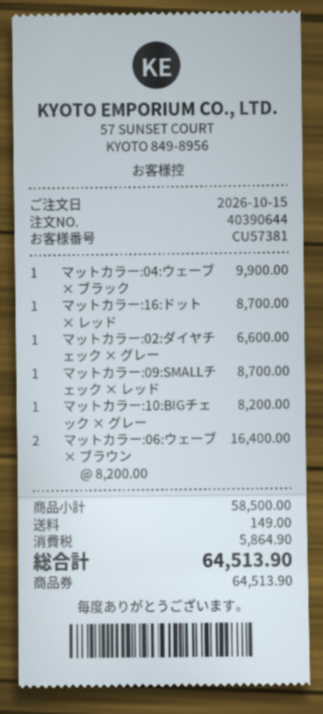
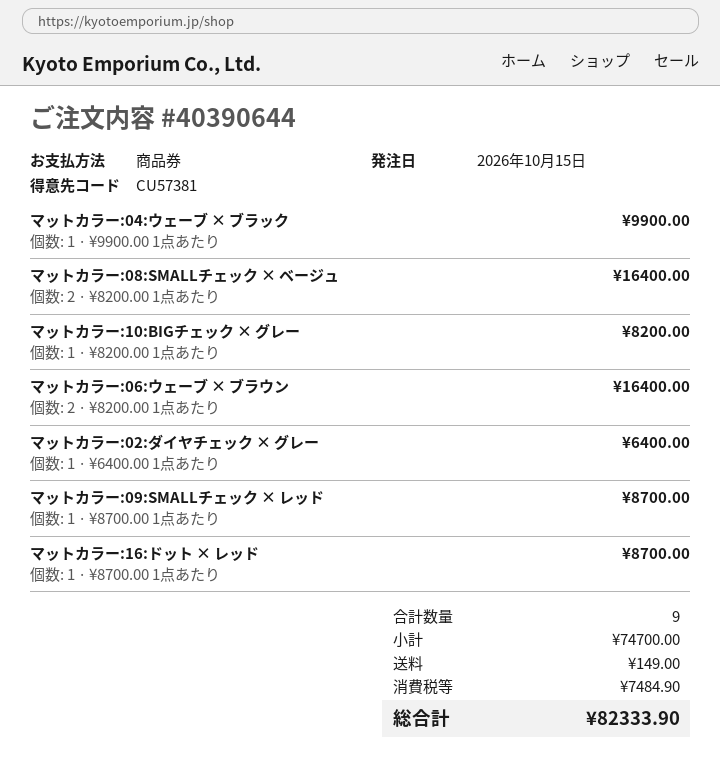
マットカラー:02:ダイヤチェック × グレー: 1 x 6600.00 = 6600.00 -> 1 x 6400.00 = 6400.00
マットカラー:08:SMALLチェック × ベージュ: none -> 2 x 8200.00 = 16400.00
subtotal: 58500.00 -> 74700.00
tax: 5864.90 -> 7484.90
total: 64513.90 -> 82333.90

